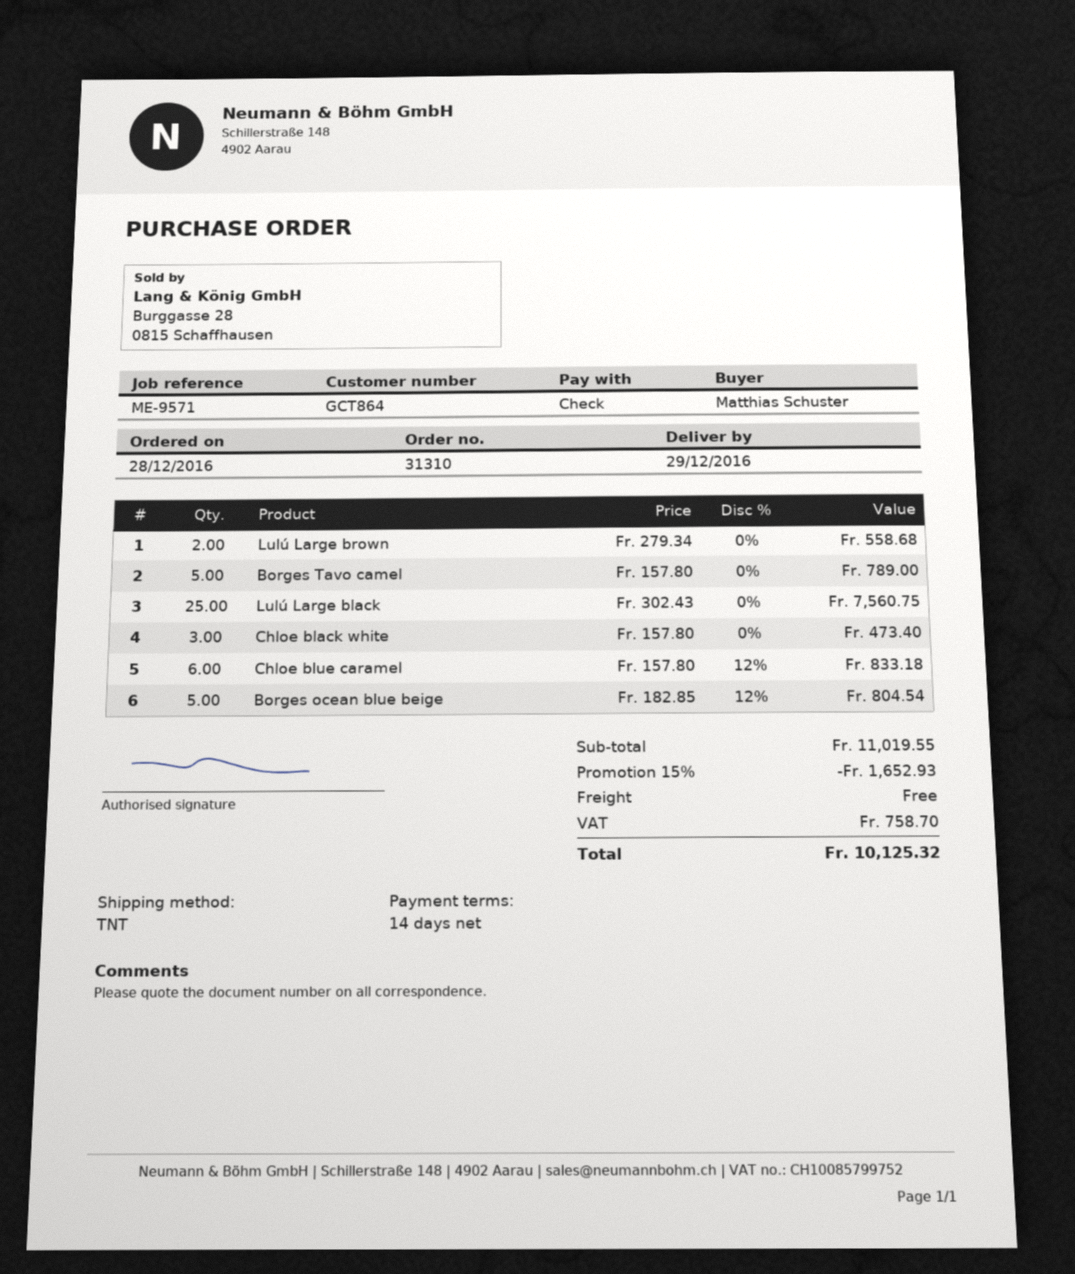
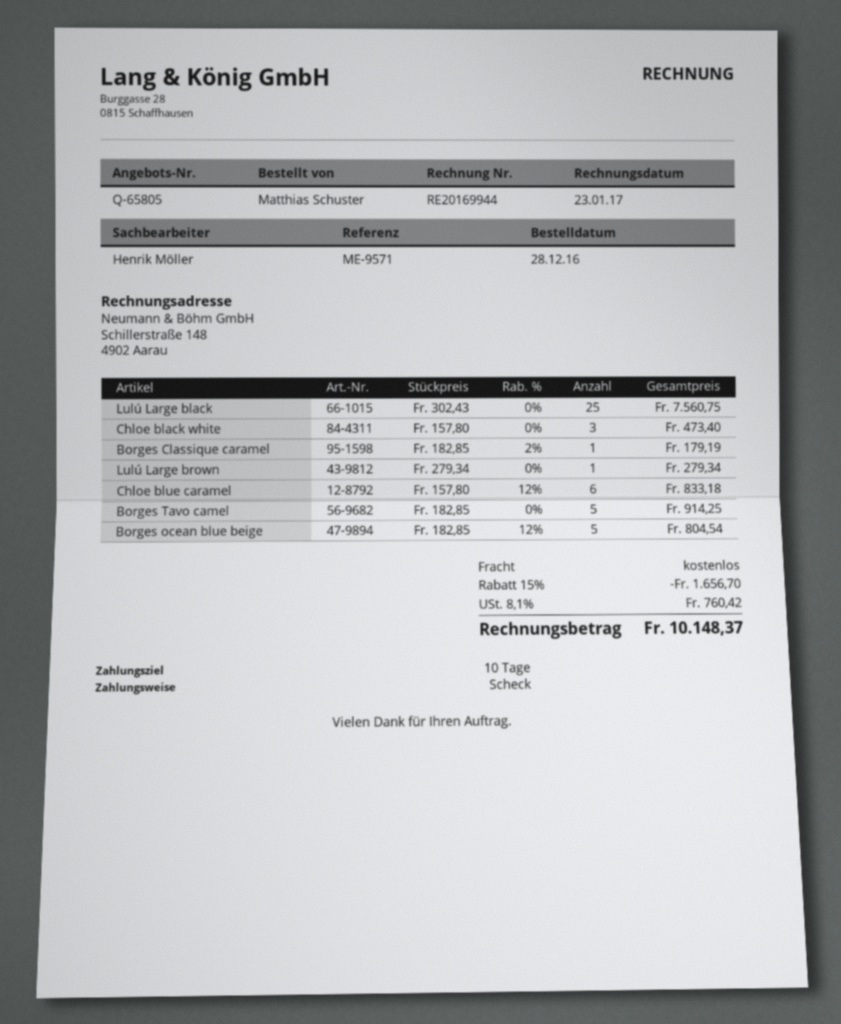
payment terms: 14 days -> 10 days
Lulú Large brown: 2 x 279.34 = 558.68 -> 1 x 279.34 = 279.34
Borges Tavo camel: 5 x 157.80 = 789.00 -> 5 x 182.85 = 914.25
Borges Classique caramel: none -> 1 x 182.85 - 2% = 179.19
discount: 15% = 1652.93 -> 15% = 1656.70
tax: 758.70 -> 760.42
total: 10125.32 -> 10148.37

